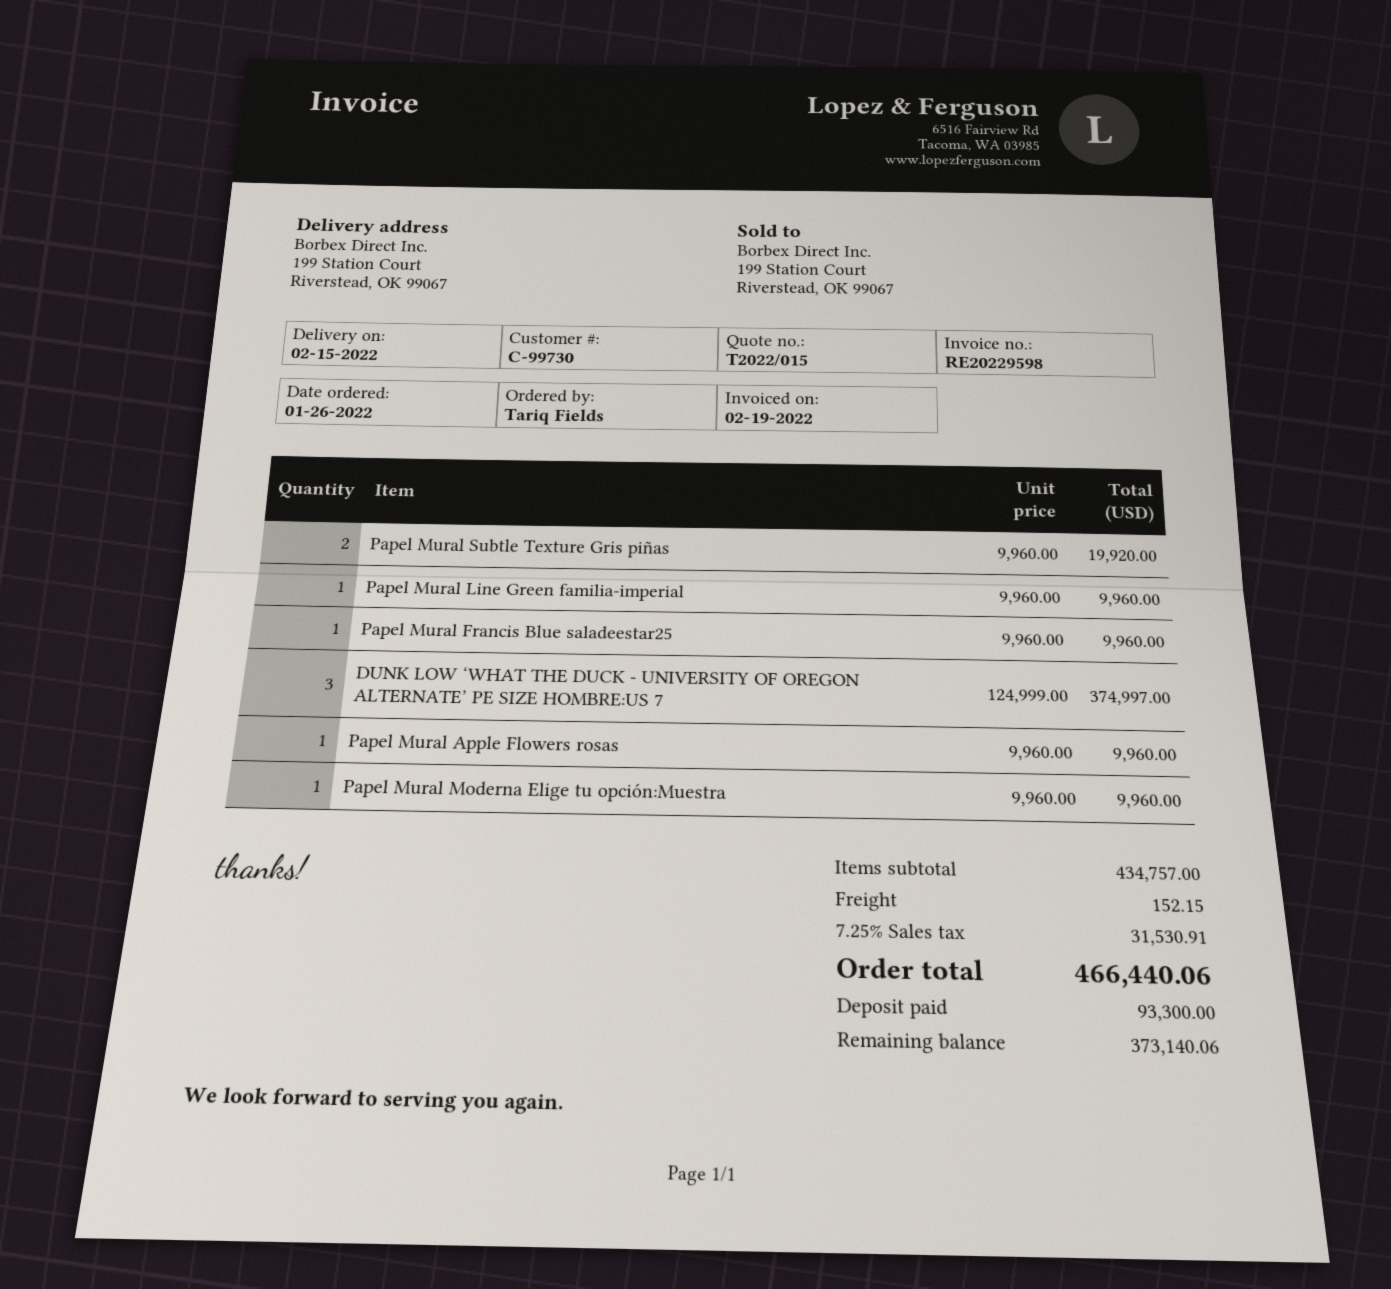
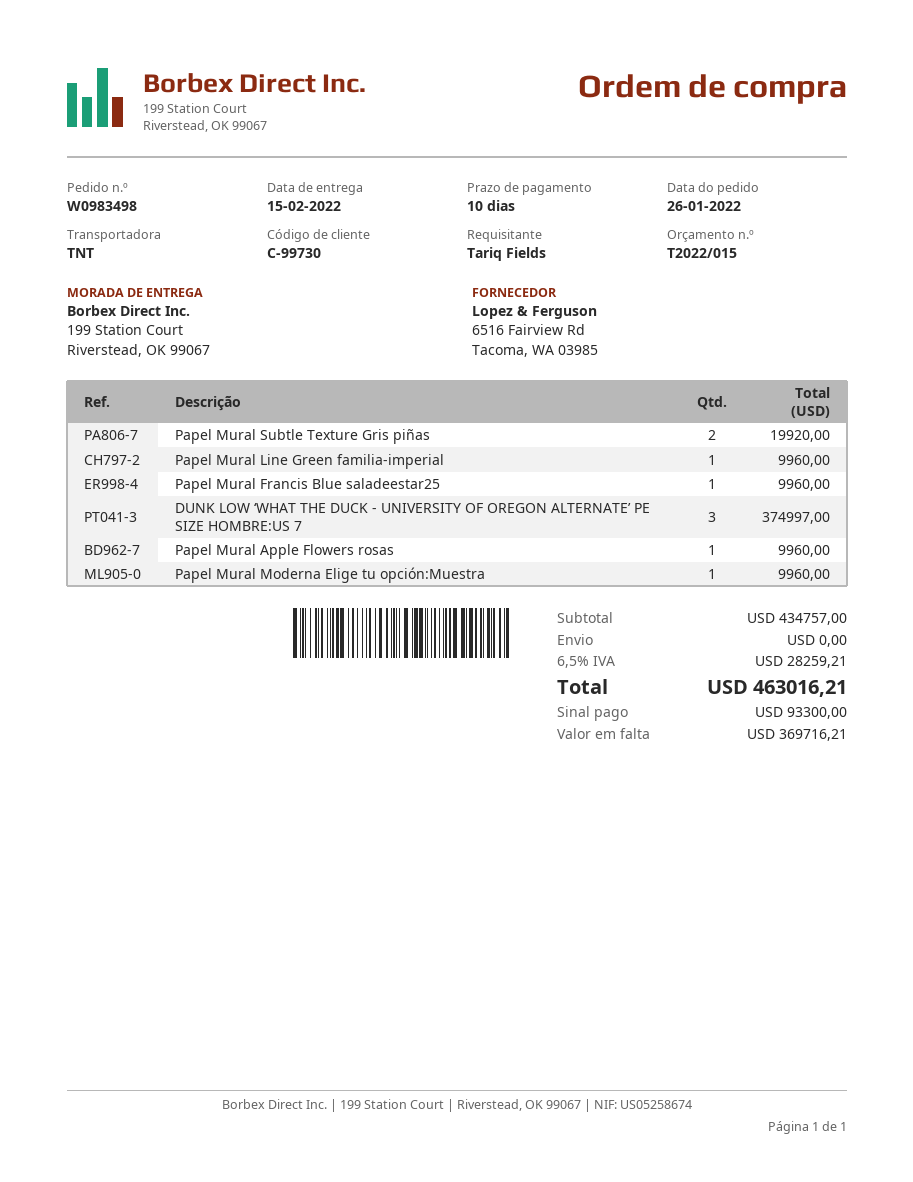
shipping: 152.15 -> 0.00
tax: 7.25% = 31530.91 -> 6.5% = 28259.21
total: 466440.06 -> 463016.21
balance: 373140.06 -> 369716.21

